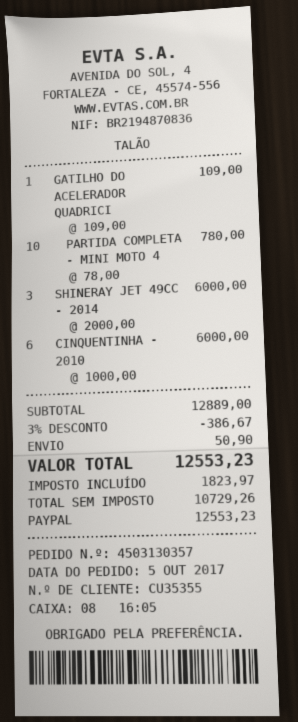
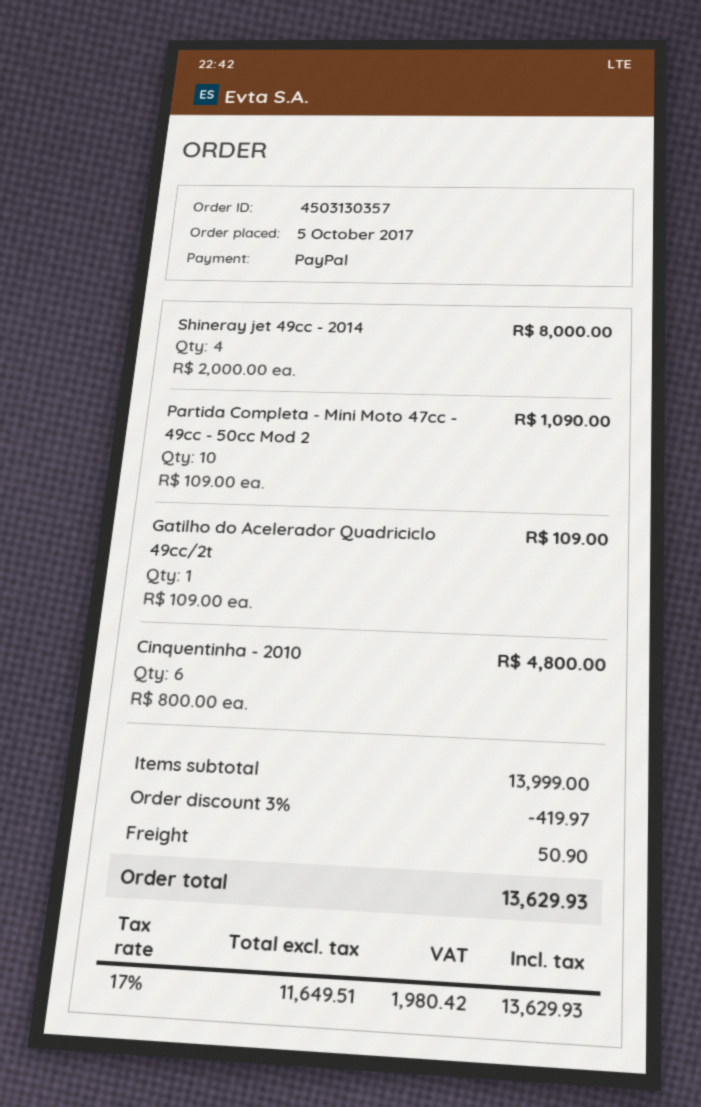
PARTIDA COMPLETA - MINI MOTO 4: 10 x 78.00 = 780.00 -> 10 x 109.00 = 1090.00
SHINERAY JET 49CC - 2014: 3 x 2000.00 = 6000.00 -> 4 x 2000.00 = 8000.00
CINQUENTINHA - 2010: 6 x 1000.00 = 6000.00 -> 6 x 800.00 = 4800.00
subtotal: 12889.00 -> 13999.00
discount: 3% = 386.67 -> 3% = 419.97
net: 10729.26 -> 11649.51
tax: 1823.97 -> 1980.42
total: 12553.23 -> 13629.93

